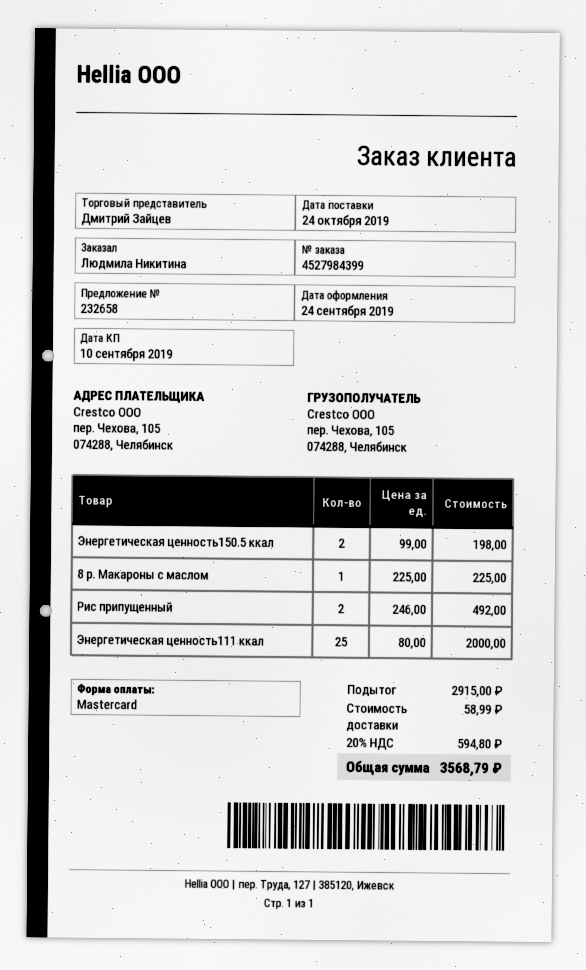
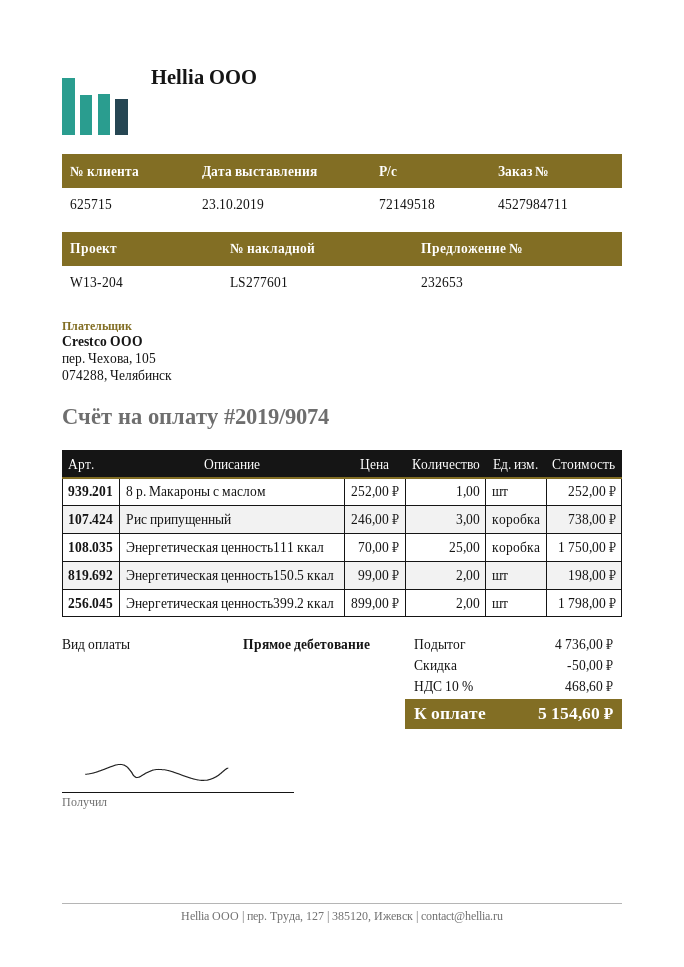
quote number: 232658 -> 232653
order number: 4527984399 -> 4527984711
payment method: Mastercard -> direct debit
8 р. Макароны с маслом: 1 x 225.00 = 225.00 -> 1 x 252.00 = 252.00
Рис припущенный: 2 x 246.00 = 492.00 -> 3 x 246.00 = 738.00
Энергетическая ценность111 ккал: 25 x 80.00 = 2000.00 -> 25 x 70.00 = 1750.00
Энергетическая ценность399.2 ккал: none -> 2 x 899.00 = 1798.00
subtotal: 2915.00 -> 4736.00
discount: none -> 50.00
shipping: 58.99 -> none
tax: 20% = 594.80 -> 10% = 468.60
total: 3568.79 -> 5154.60

